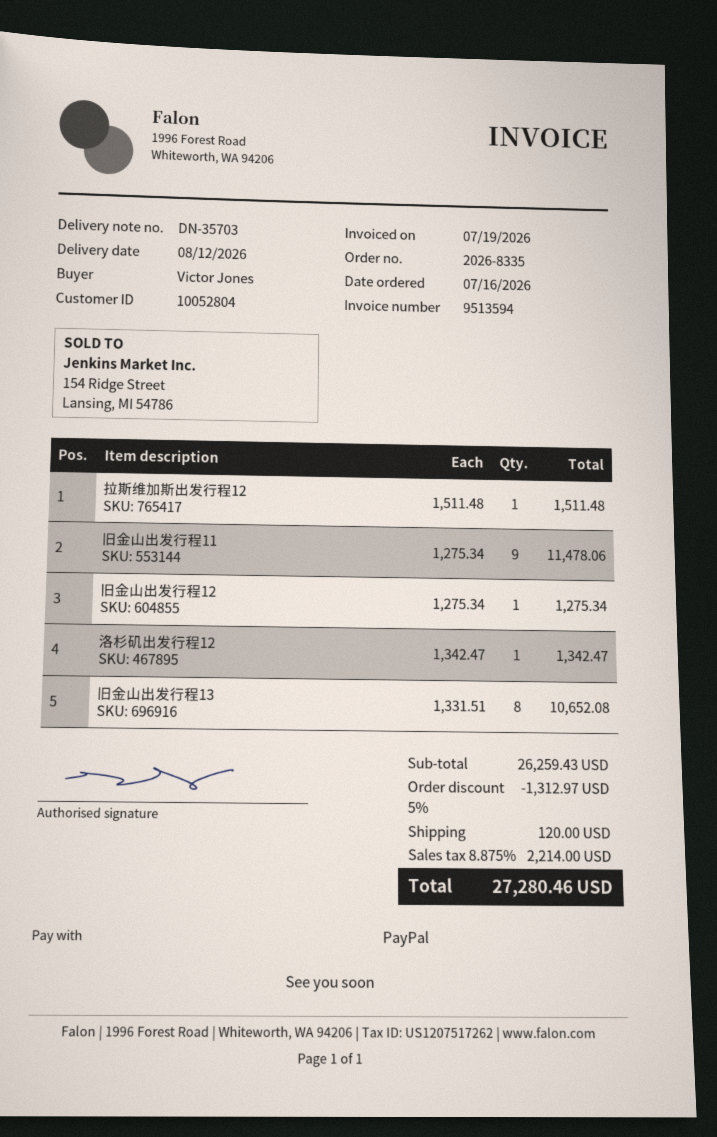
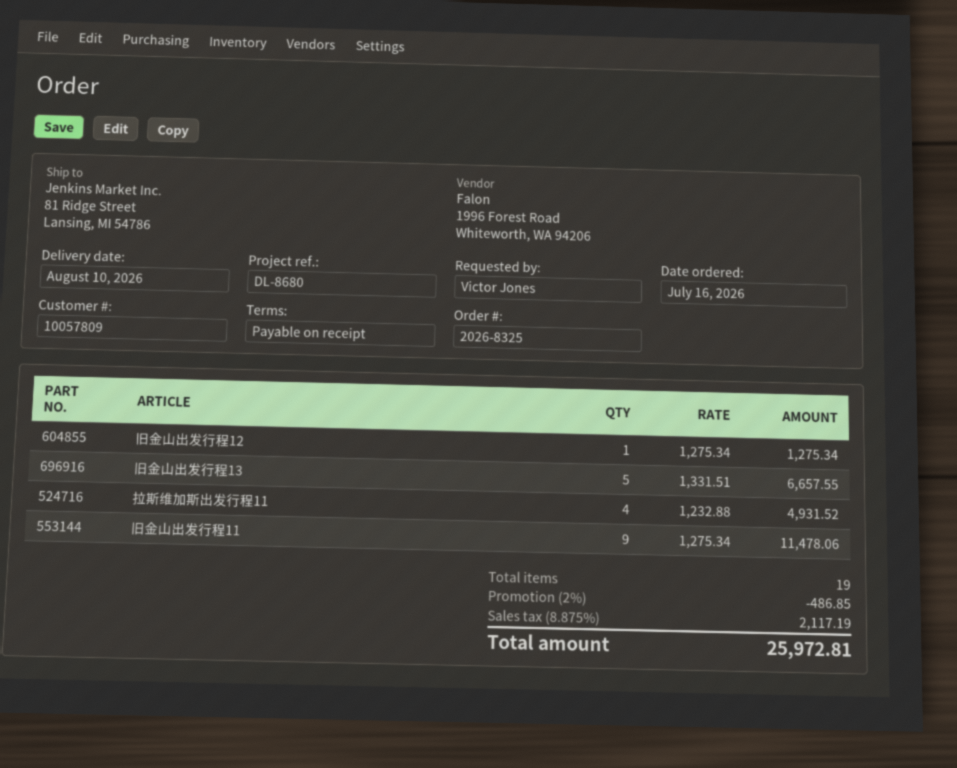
order number: 2026-8335 -> 2026-8325
delivery date: 2026-08-12 -> 2026-08-10
customer number: 10052804 -> 10057809
拉斯维加斯出发行程12: 1 x 1511.48 = 1511.48 -> none
洛杉矶出发行程12: 1 x 1342.47 = 1342.47 -> none
旧金山出发行程13: 8 x 1331.51 = 10652.08 -> 5 x 1331.51 = 6657.55
拉斯维加斯出发行程11: none -> 4 x 1232.88 = 4931.52
discount: 5% = 1312.97 -> 2% = 486.85
shipping: 120.00 -> none
tax: 8.875% = 2214.00 -> 8.875% = 2117.19
total: 27280.46 -> 25972.81

